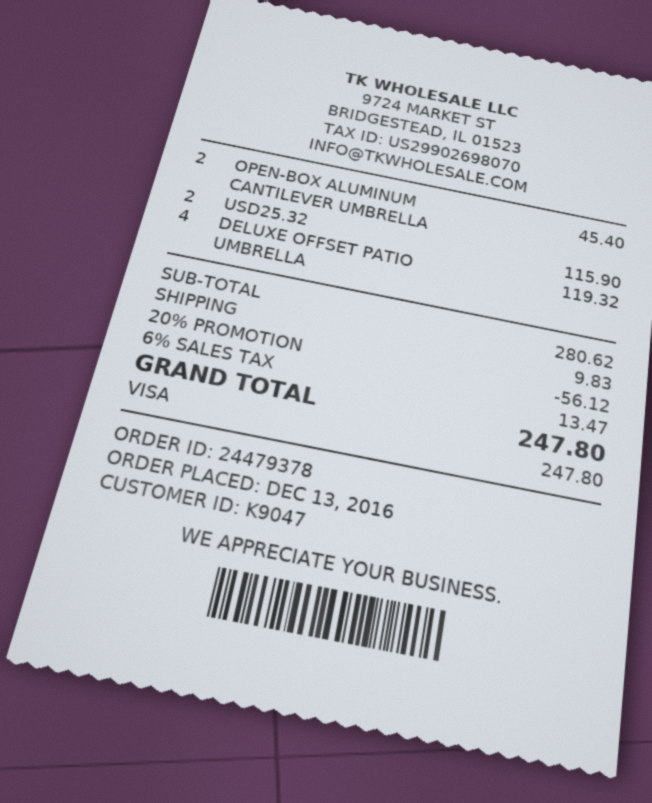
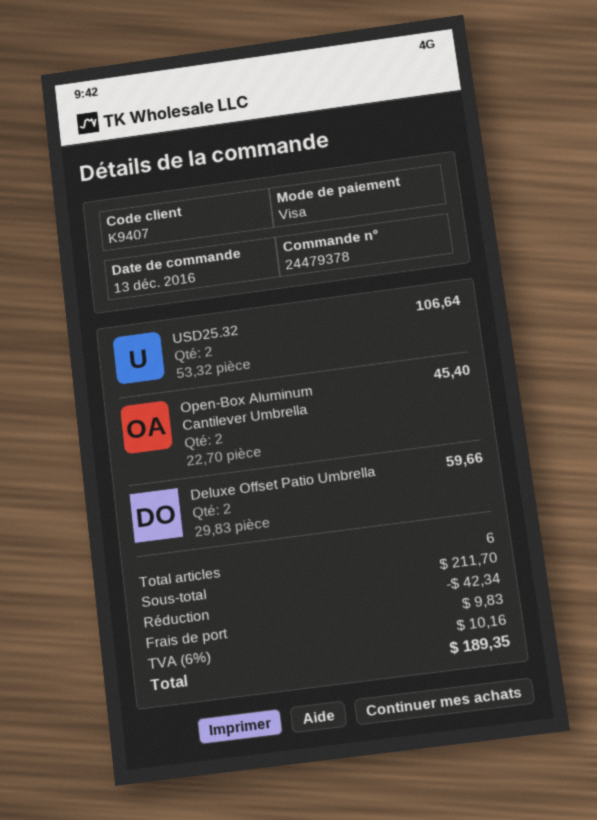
customer number: K9047 -> K9407
USD25.32: 2 for 115.90 -> 2 for 106.64
DELUXE OFFSET PATIO UMBRELLA: 4 for 119.32 -> 2 for 59.66
subtotal: 280.62 -> 211.70
discount: 56.12 -> 42.34
tax: 6% = 13.47 -> 6% = 10.16
total: 247.80 -> 189.35

